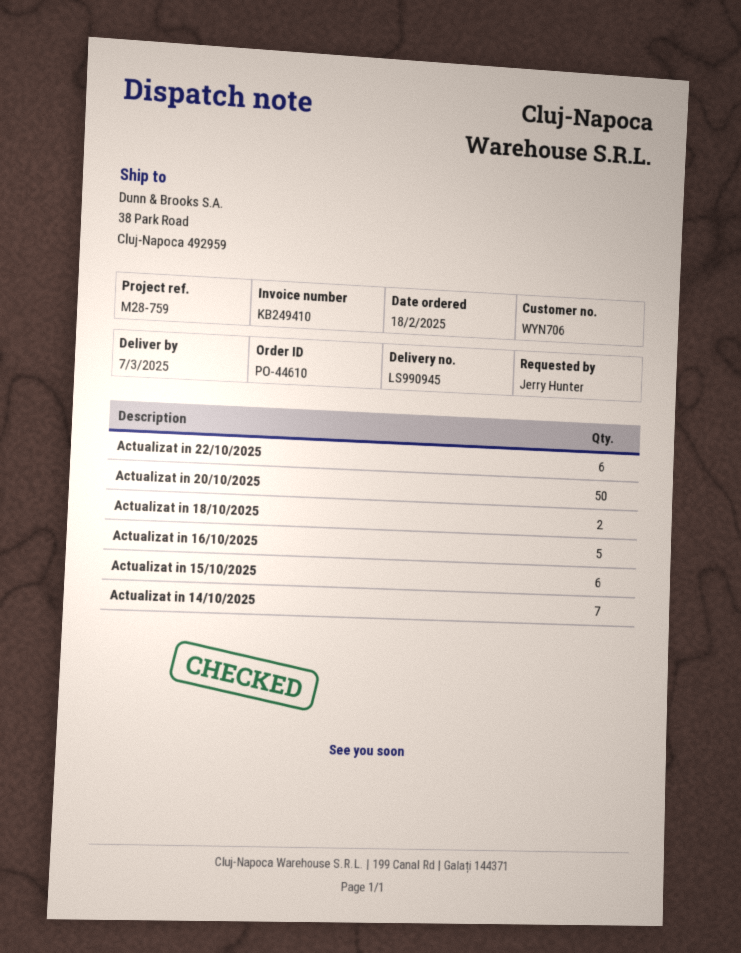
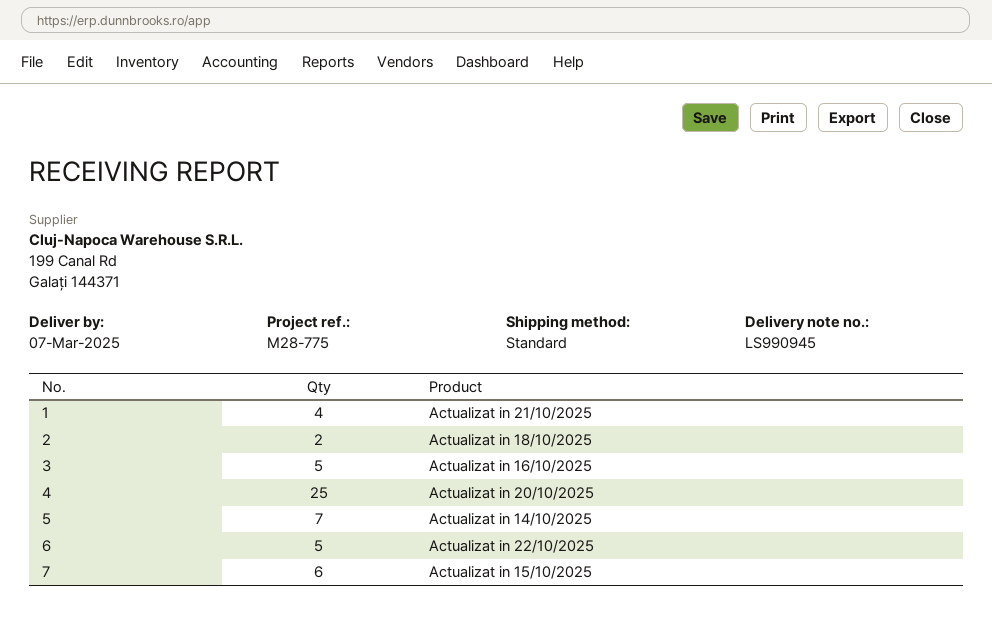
reference: M28-759 -> M28-775
Actualizat in 22/10/2025: 6 -> 5
Actualizat in 20/10/2025: 50 -> 25
Actualizat in 21/10/2025: none -> 4

